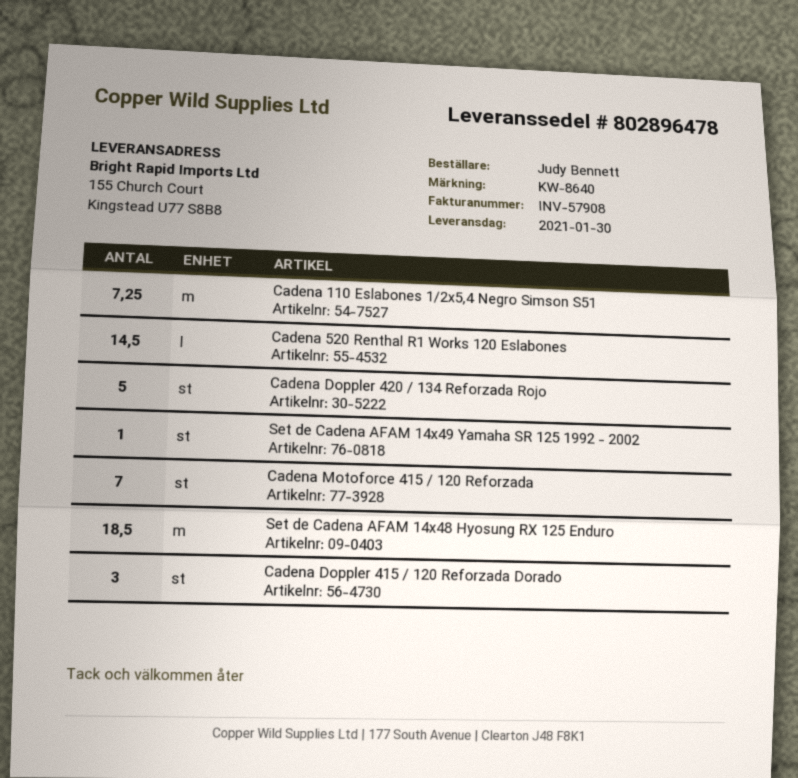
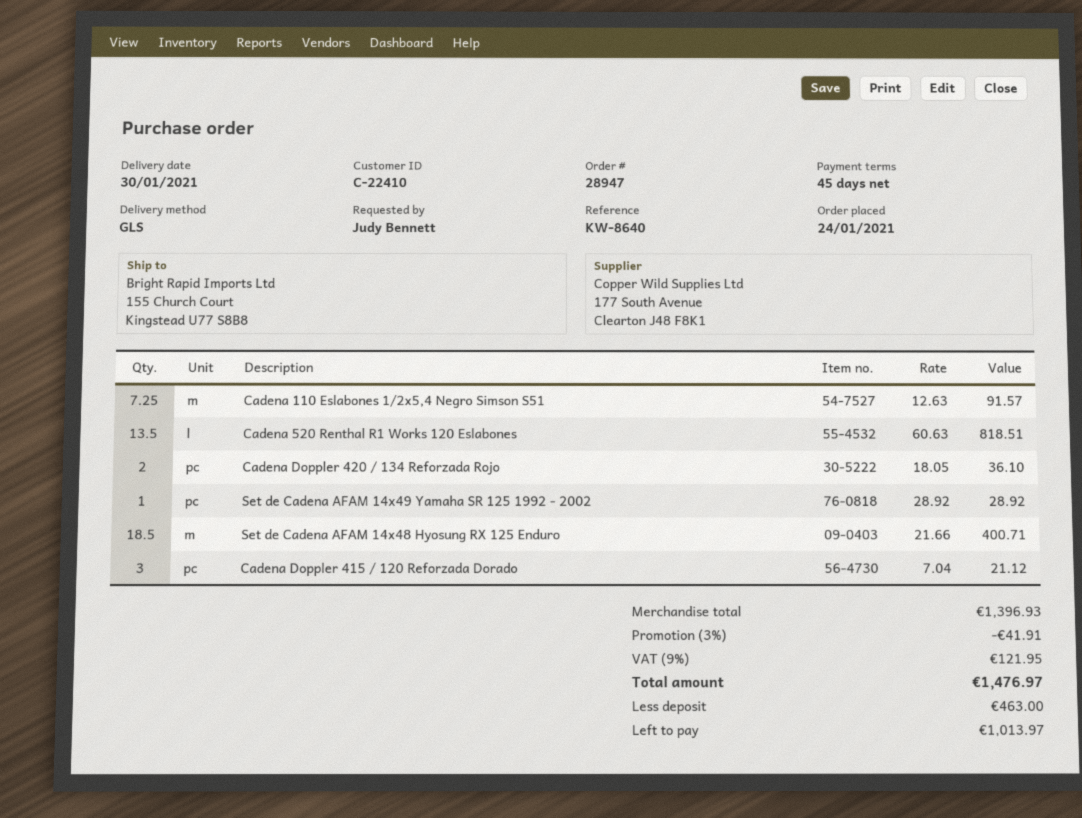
Cadena 520 Renthal R1 Works 120 Eslabones: 14.5 -> 13.5
Cadena Doppler 420 / 134 Reforzada Rojo: 5 -> 2
Cadena Motoforce 415 / 120 Reforzada: 7 -> none

